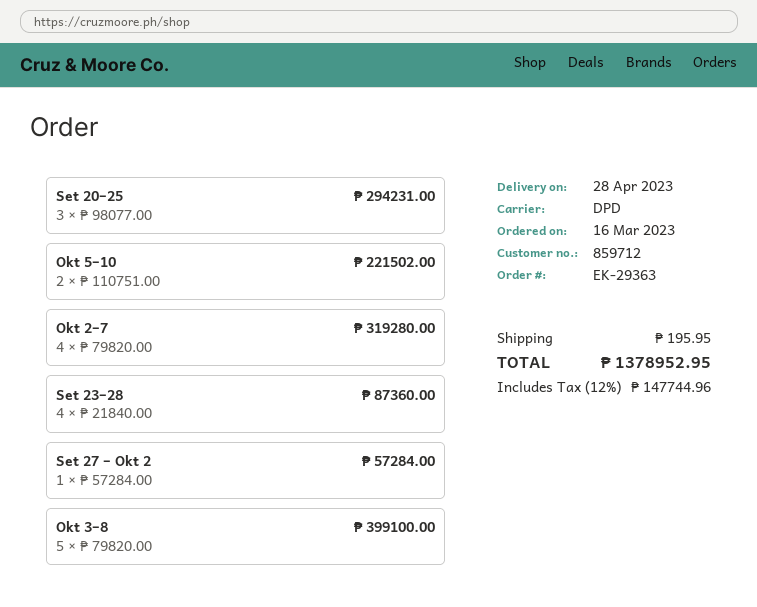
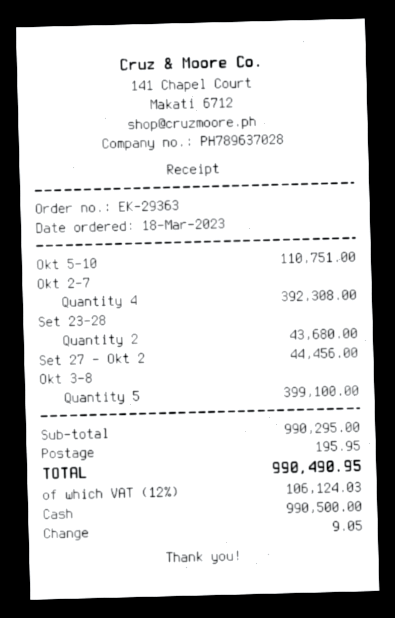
order date: 2023-03-16 -> 2023-03-18
Set 20–25: 3 for 294231.00 -> none
Okt 5–10: 2 for 221502.00 -> 1 for 110751.00
Okt 2–7: 4 for 319280.00 -> 4 for 392308.00
Set 23–28: 4 for 87360.00 -> 2 for 43680.00
Set 27 – Okt 2: 1 for 57284.00 -> 1 for 44456.00
tax: 12% = 147744.96 -> 12% = 106124.03
total: 1378952.95 -> 990490.95

